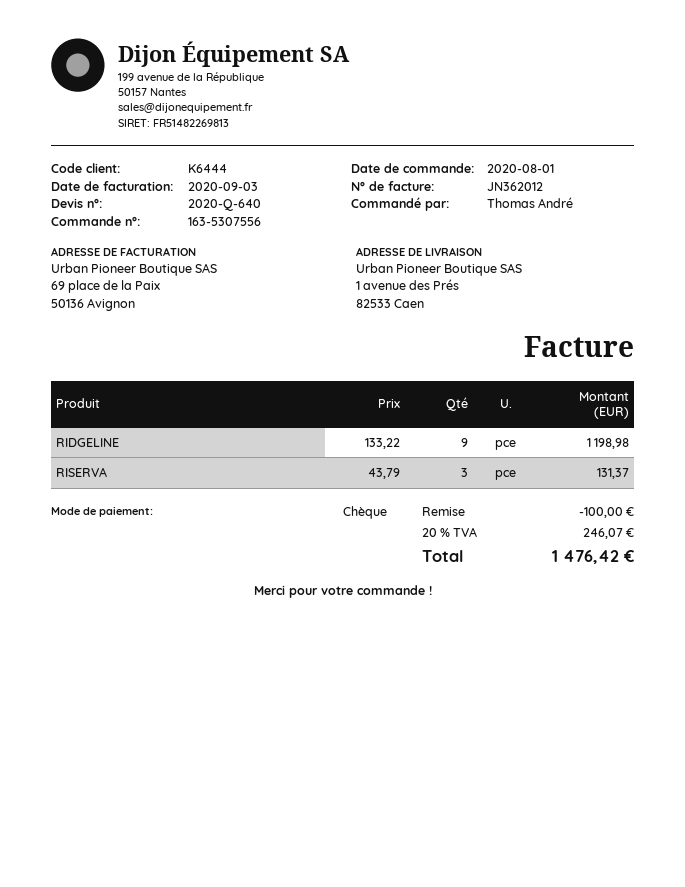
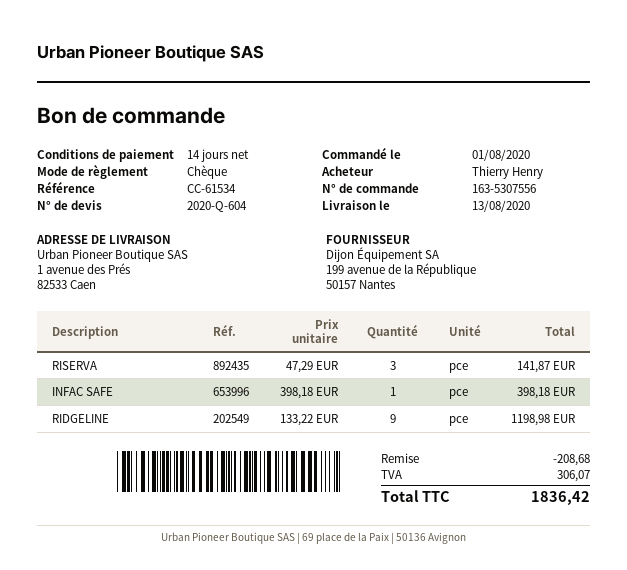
quote number: 2020-Q-640 -> 2020-Q-604
ordered by: Thomas André -> Thierry Henry
RISERVA: 3 x 43.79 = 131.37 -> 3 x 47.29 = 141.87
INFAC SAFE: none -> 1 x 398.18 = 398.18
discount: 100.00 -> 208.68
tax: 246.07 -> 306.07
total: 1476.42 -> 1836.42

